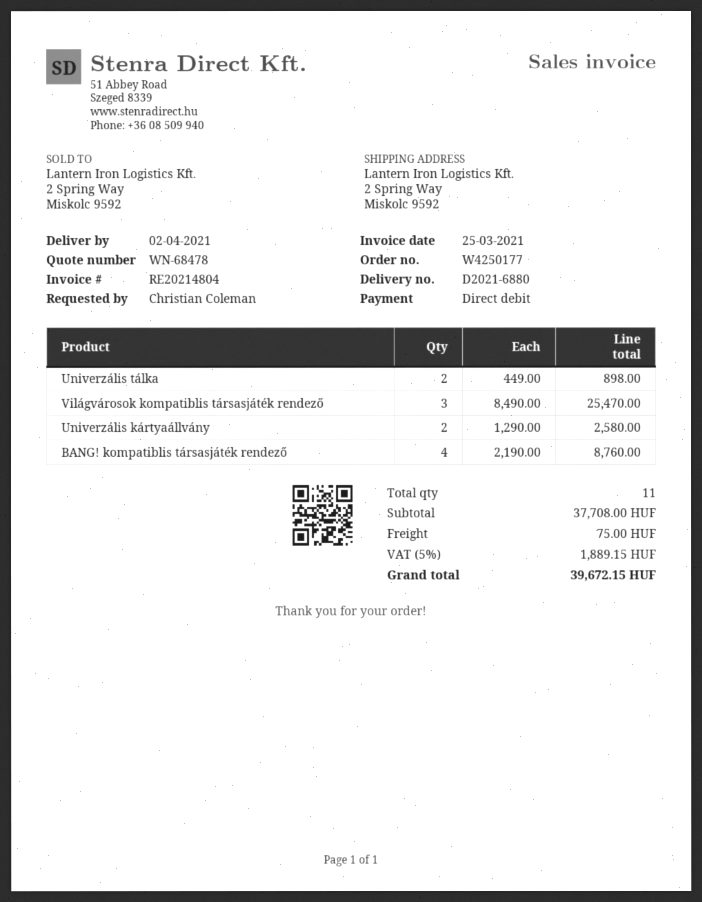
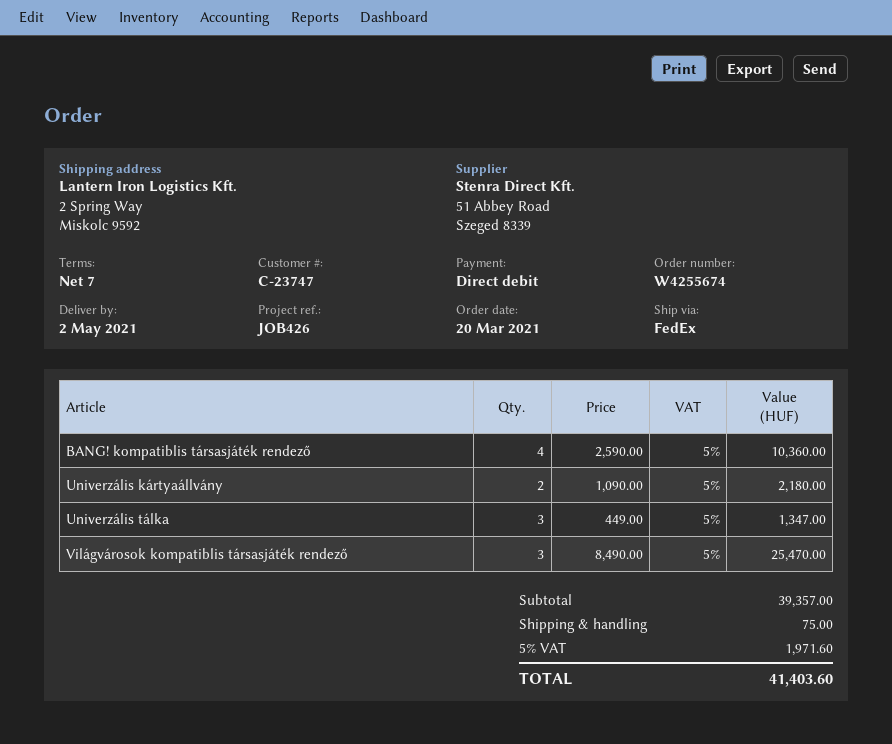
order number: W4250177 -> W4255674
delivery date: 2021-04-02 -> 2021-05-02
Univerzális tálka: 2 x 449.00 = 898.00 -> 3 x 449.00 = 1347.00
Univerzális kártyaállvány: 2 x 1290.00 = 2580.00 -> 2 x 1090.00 = 2180.00
BANG! kompatiblis társasjáték rendező: 4 x 2190.00 = 8760.00 -> 4 x 2590.00 = 10360.00
subtotal: 37708.00 -> 39357.00
tax: 5% = 1889.15 -> 5% = 1971.60
total: 39672.15 -> 41403.60

